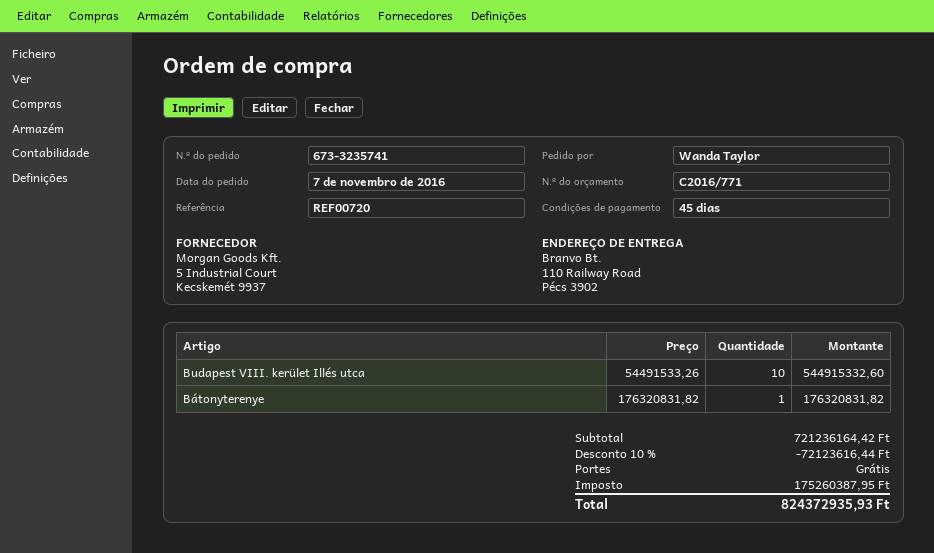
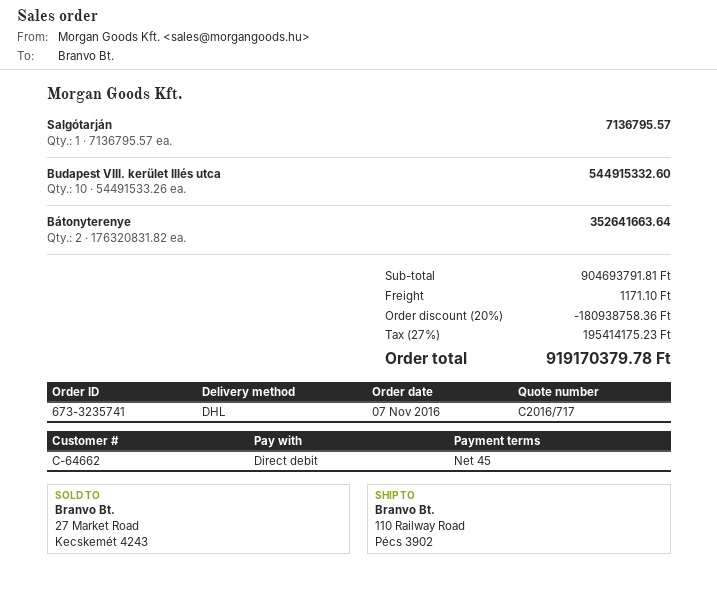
quote number: C2016/771 -> C2016/717
Bátonyterenye: 1 x 176320831.82 = 176320831.82 -> 2 x 176320831.82 = 352641663.64
Salgótarján: none -> 1 x 7136795.57 = 7136795.57
subtotal: 721236164.42 -> 904693791.81
discount: 10% = 72123616.44 -> 20% = 180938758.36
shipping: 0.00 -> 1171.10
tax: 175260387.95 -> 195414175.23
total: 824372935.93 -> 919170379.78

